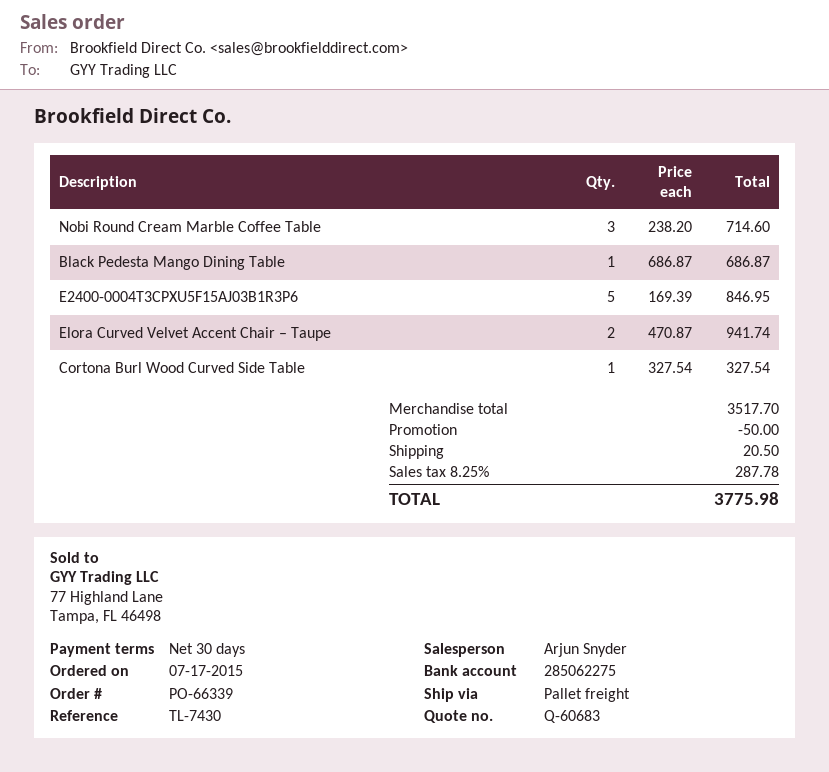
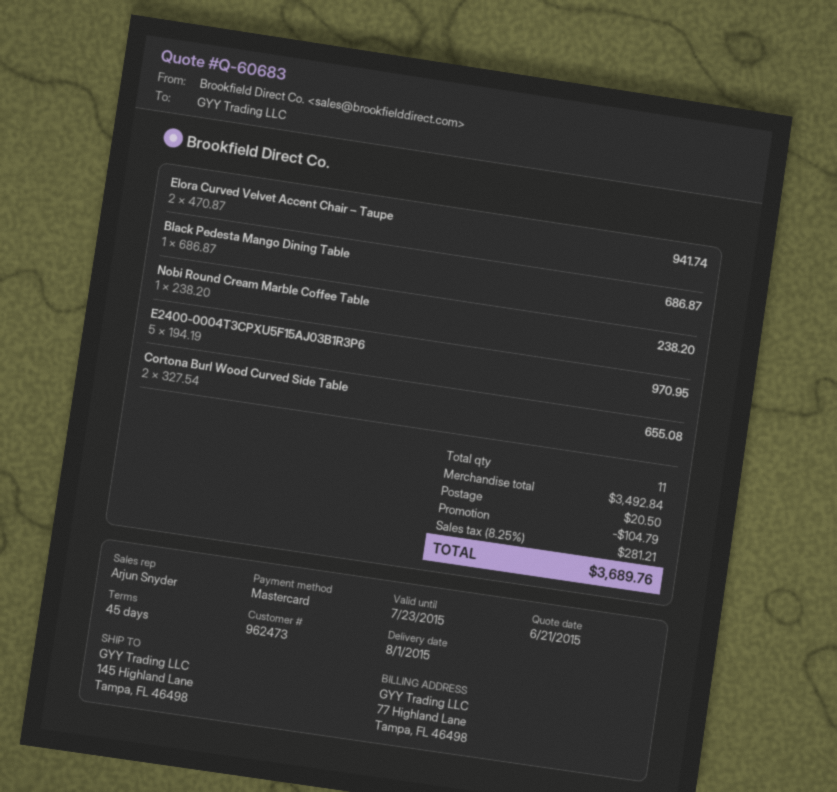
payment terms: 30 days -> 45 days
Nobi Round Cream Marble Coffee Table: 3 x 238.20 = 714.60 -> 1 x 238.20 = 238.20
E2400-0004T3CPXU5F15AJ03B1R3P6: 5 x 169.39 = 846.95 -> 5 x 194.19 = 970.95
Cortona Burl Wood Curved Side Table: 1 x 327.54 = 327.54 -> 2 x 327.54 = 655.08
subtotal: 3517.70 -> 3492.84
discount: 50.00 -> 104.79
tax: 8.25% = 287.78 -> 8.25% = 281.21
total: 3775.98 -> 3689.76

